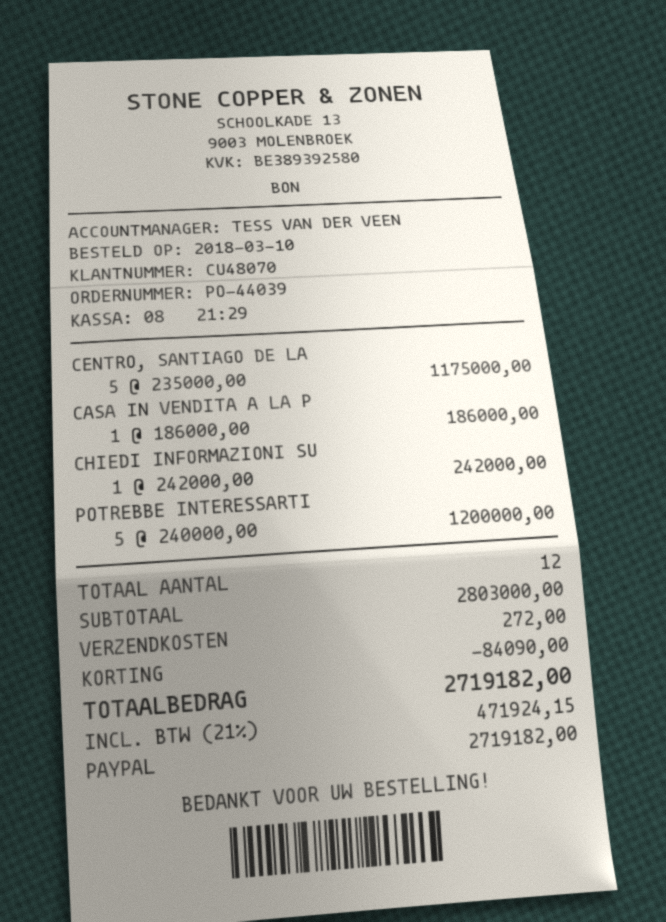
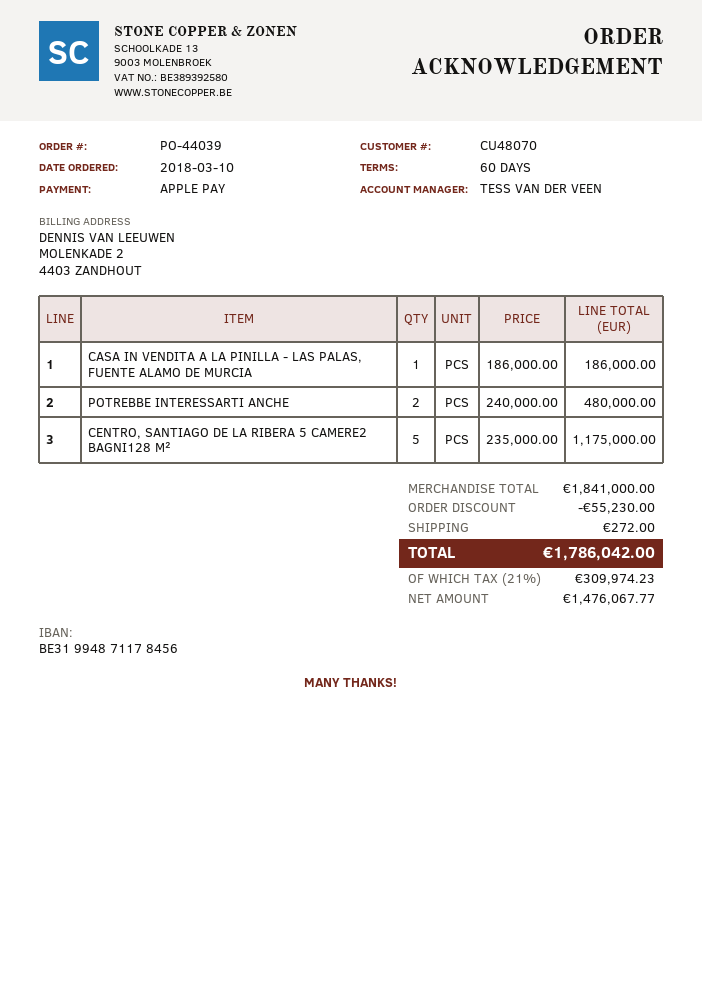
payment method: PayPal -> Apple Pay
CHIEDI INFORMAZIONI SU: 1 x 242000.00 = 242000.00 -> none
POTREBBE INTERESSARTI: 5 x 240000.00 = 1200000.00 -> 2 x 240000.00 = 480000.00
subtotal: 2803000.00 -> 1841000.00
discount: 84090.00 -> 55230.00
tax: 21% = 471924.15 -> 21% = 309974.23
total: 2719182.00 -> 1786042.00

